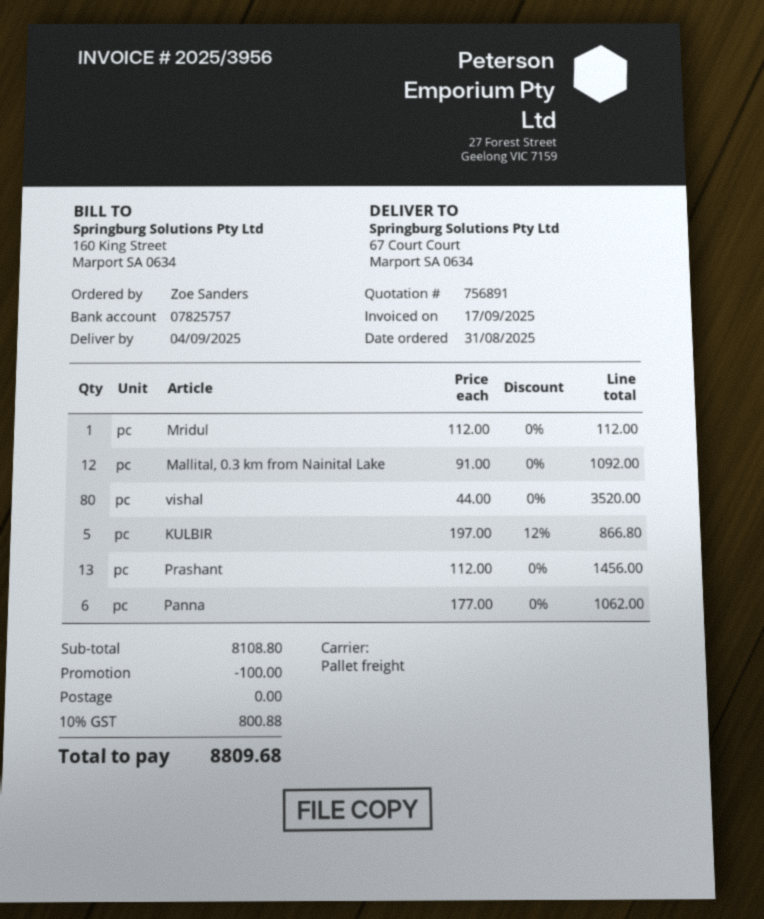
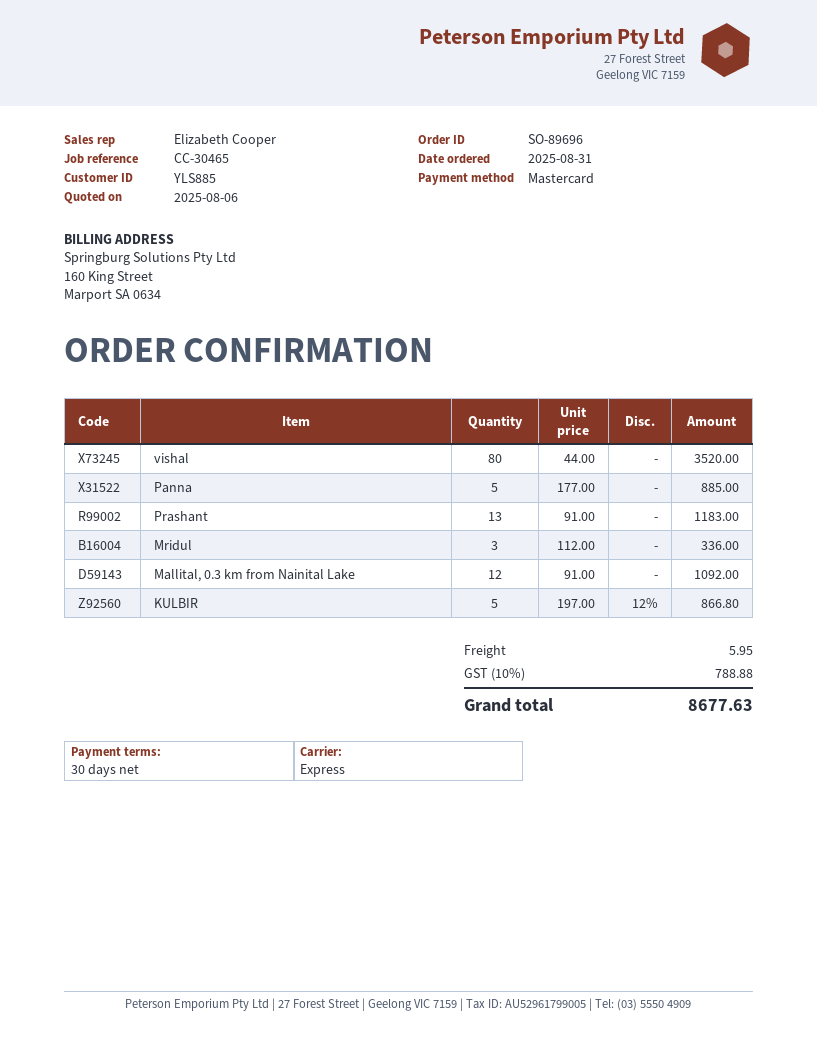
shipping method: pallet freight -> express
Mridul: 1 x 112.00 = 112.00 -> 3 x 112.00 = 336.00
Prashant: 13 x 112.00 = 1456.00 -> 13 x 91.00 = 1183.00
Panna: 6 x 177.00 = 1062.00 -> 5 x 177.00 = 885.00
discount: 100.00 -> none
shipping: 0.00 -> 5.95
tax: 10% = 800.88 -> 10% = 788.88
total: 8809.68 -> 8677.63

